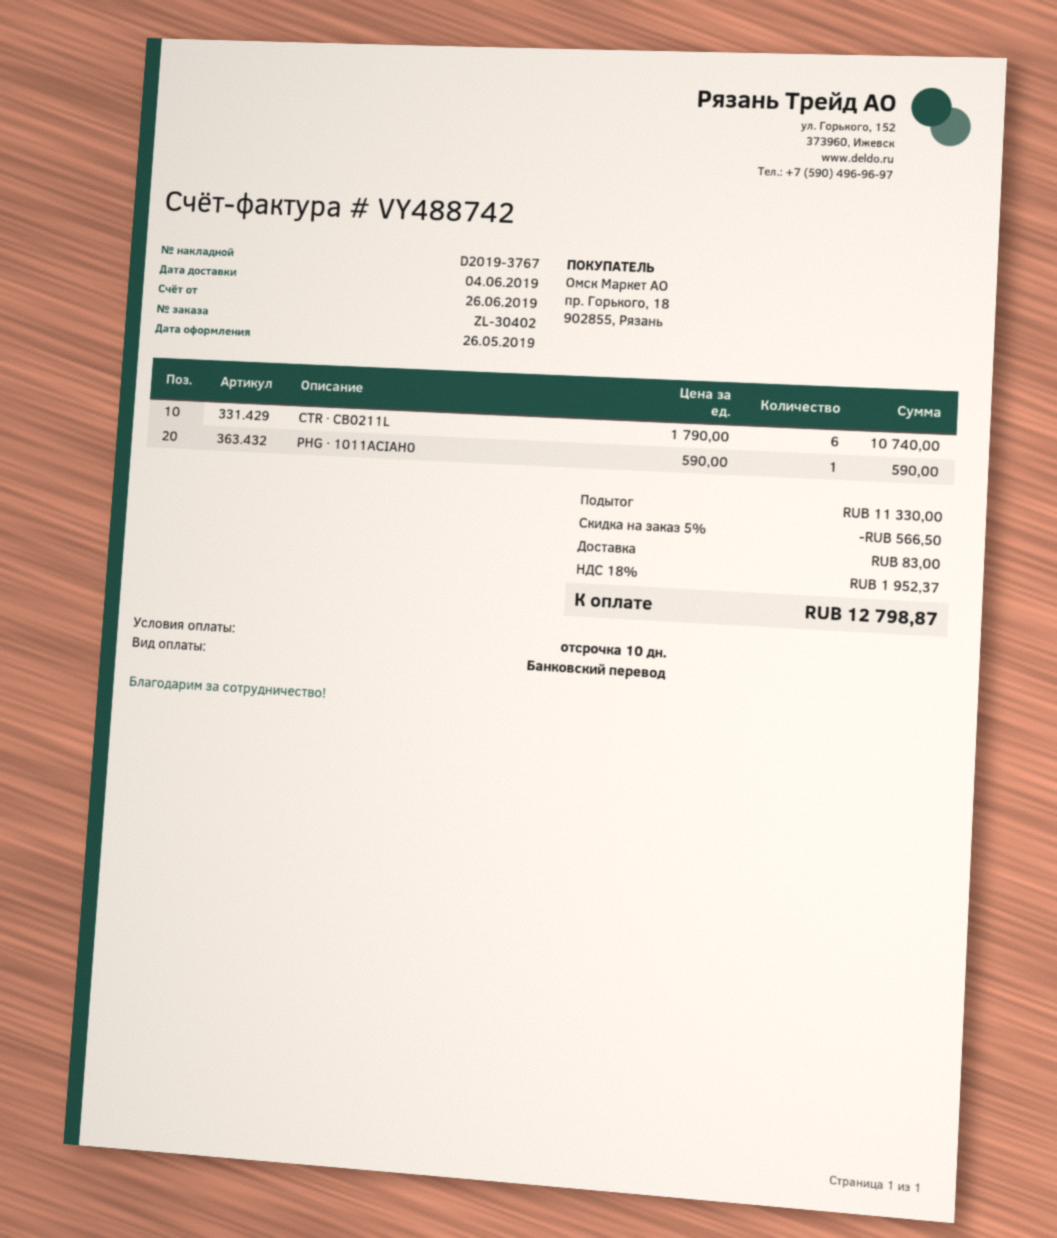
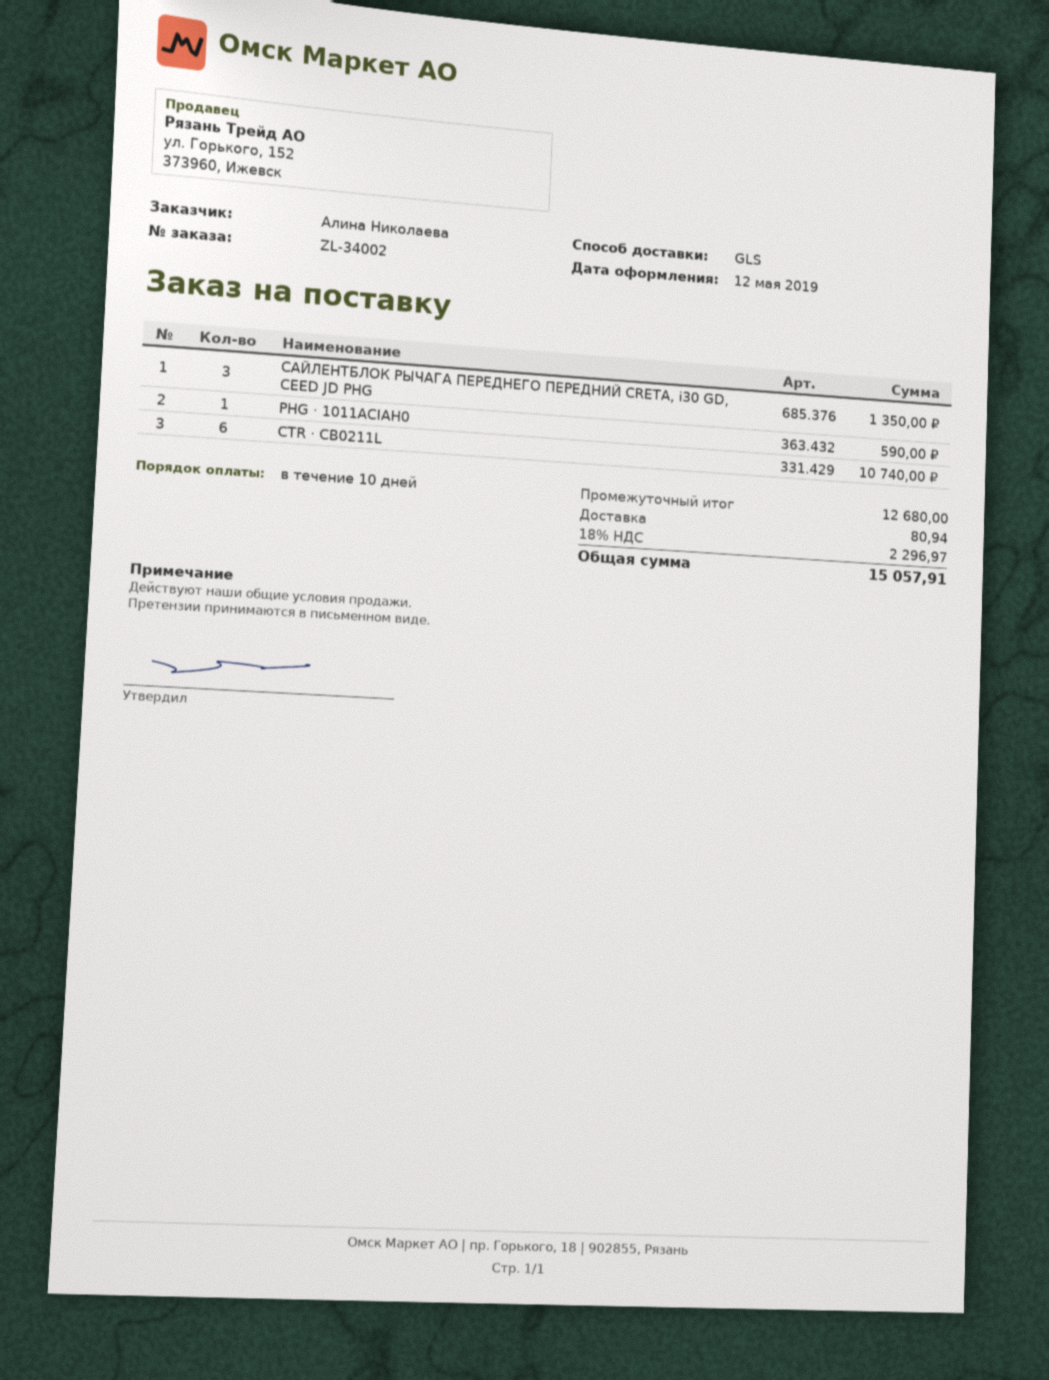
order number: ZL-30402 -> ZL-34002
order date: 2019-05-26 -> 2019-05-12
САЙЛЕНТБЛОК РЫЧАГА ПЕРЕДНЕГО ПЕРЕДНИЙ CRETA, i30 GD, CEED JD PHG: none -> 3 for 1350.00
subtotal: 11330.00 -> 12680.00
discount: 5% = 566.50 -> none
shipping: 83.00 -> 80.94
tax: 18% = 1952.37 -> 18% = 2296.97
total: 12798.87 -> 15057.91

